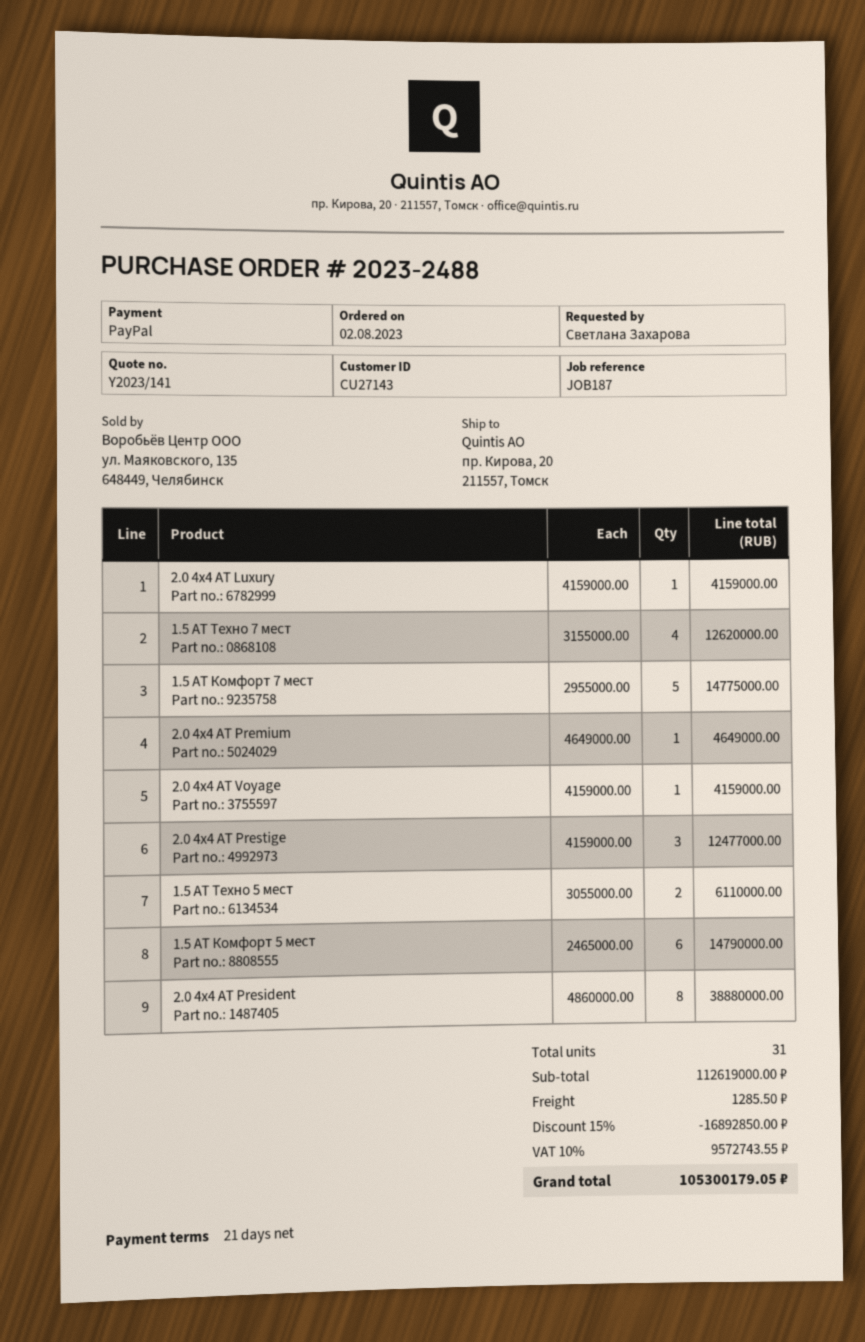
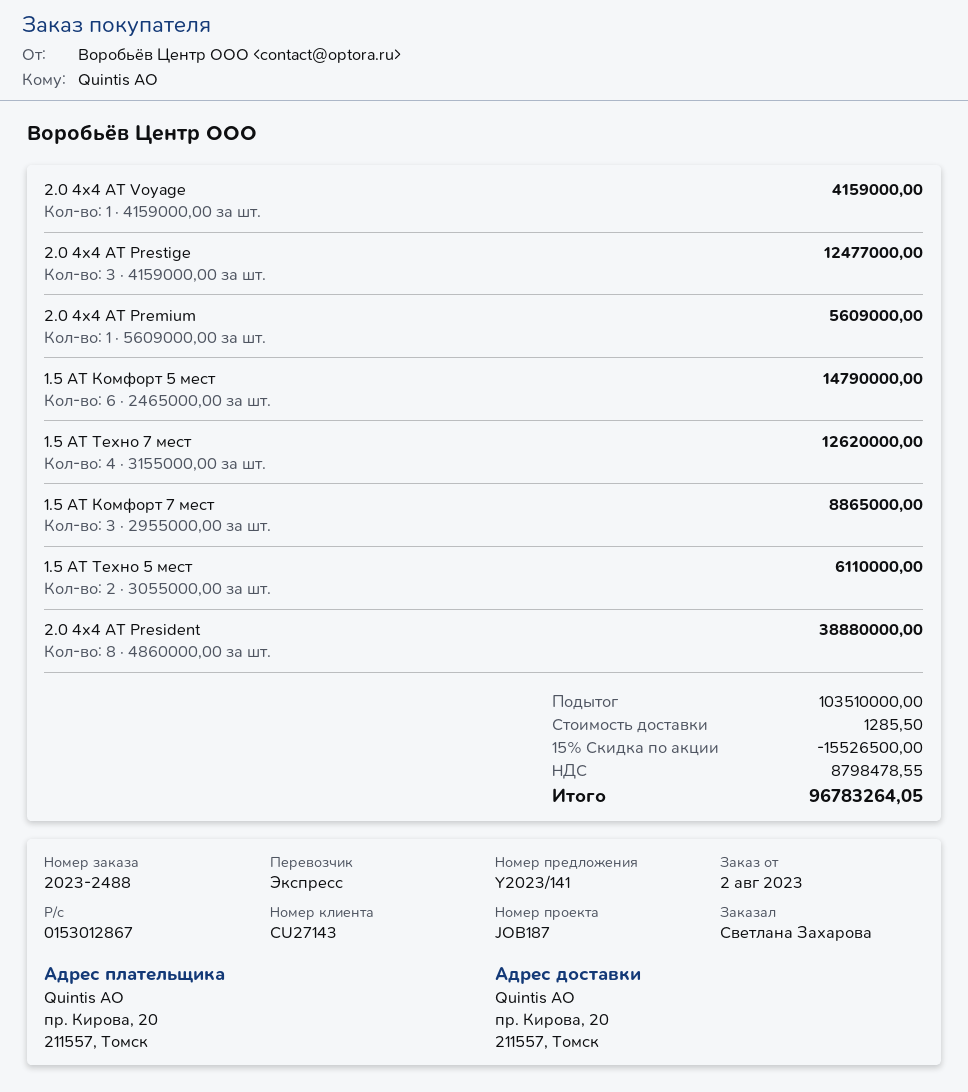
2.0 4x4 AT Luxury: 1 x 4159000.00 = 4159000.00 -> none
1.5 AT Комфорт 7 мест: 5 x 2955000.00 = 14775000.00 -> 3 x 2955000.00 = 8865000.00
2.0 4x4 AT Premium: 1 x 4649000.00 = 4649000.00 -> 1 x 5609000.00 = 5609000.00
subtotal: 112619000.00 -> 103510000.00
discount: 15% = 16892850.00 -> 15% = 15526500.00
tax: 9572743.55 -> 8798478.55
total: 105300179.05 -> 96783264.05

